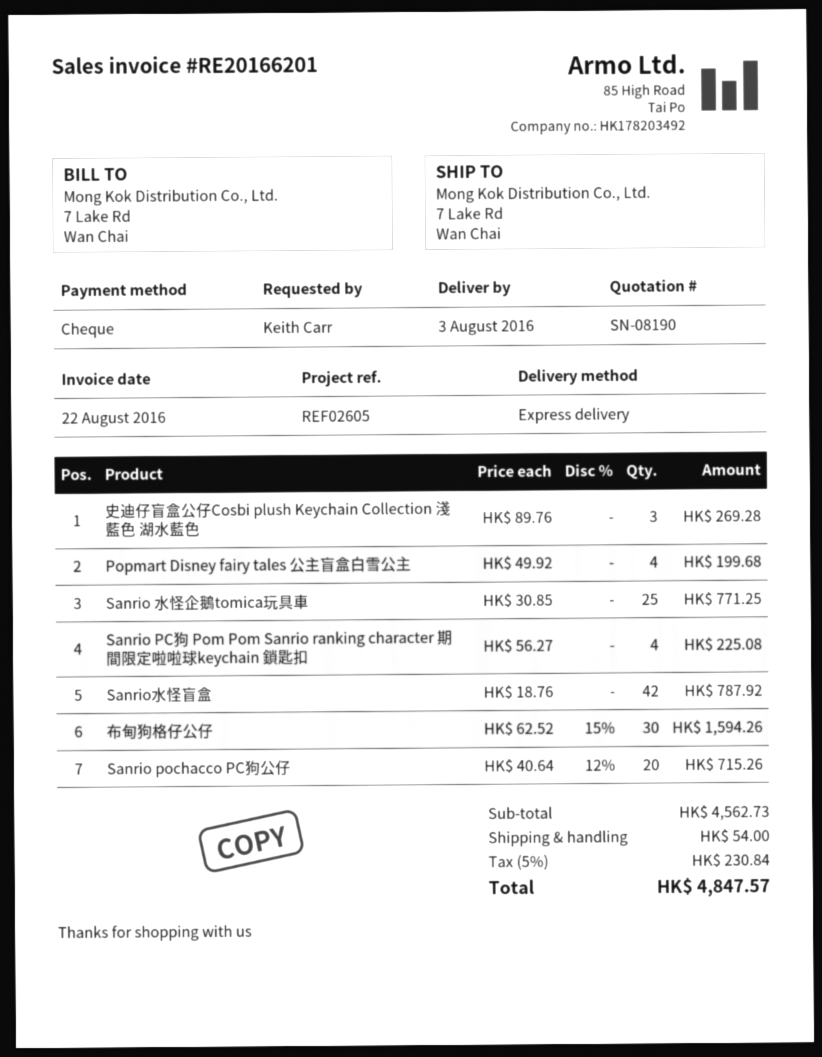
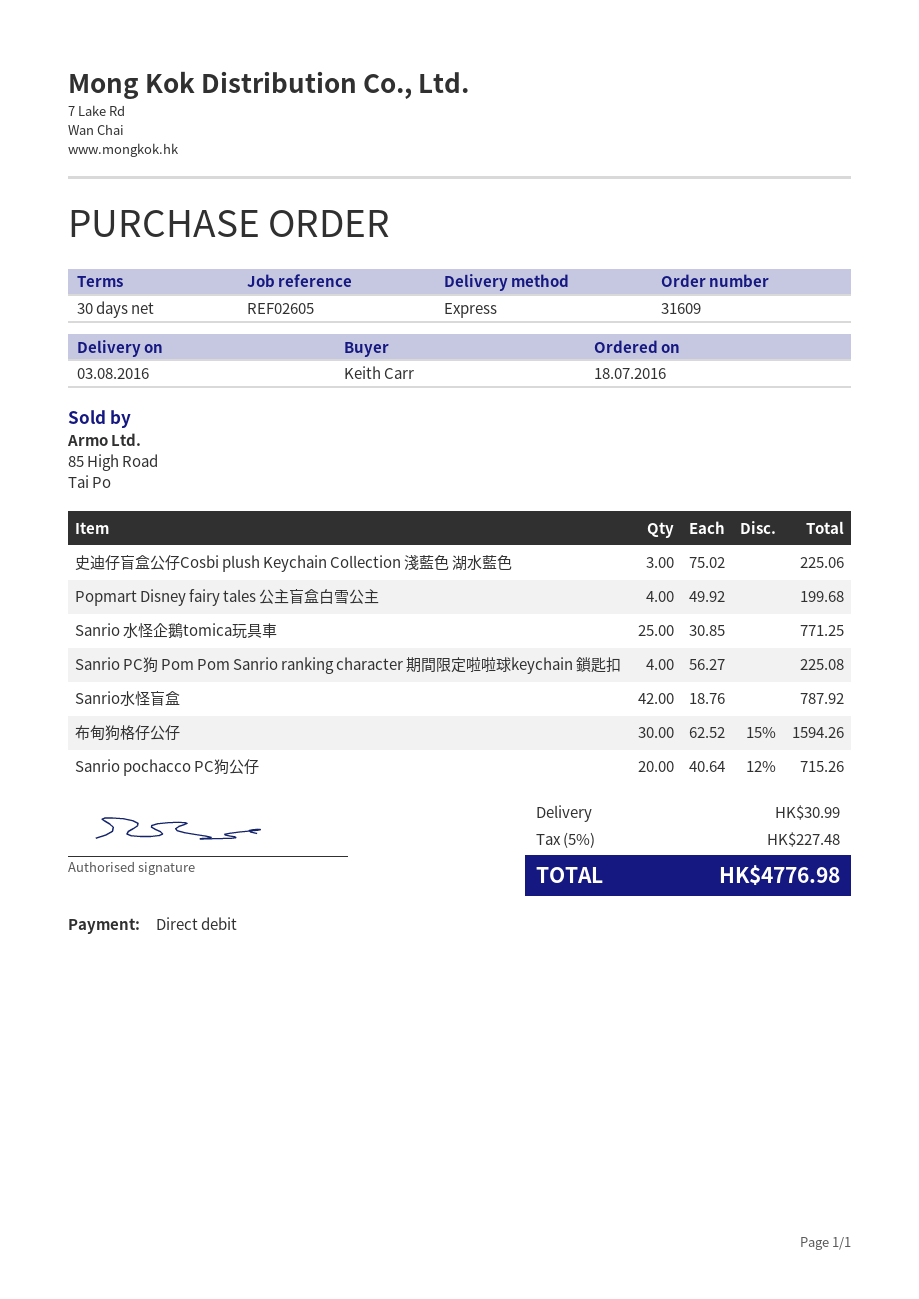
payment method: cheque -> direct debit
史迪仔盲盒公仔Cosbi plush Keychain Collection 淺藍色 湖水藍色: 3 x 89.76 = 269.28 -> 3 x 75.02 = 225.06
shipping: 54.00 -> 30.99
tax: 5% = 230.84 -> 5% = 227.48
total: 4847.57 -> 4776.98

